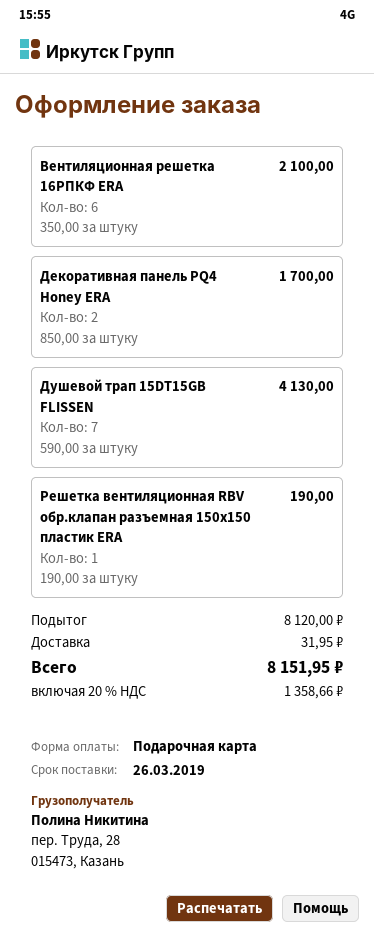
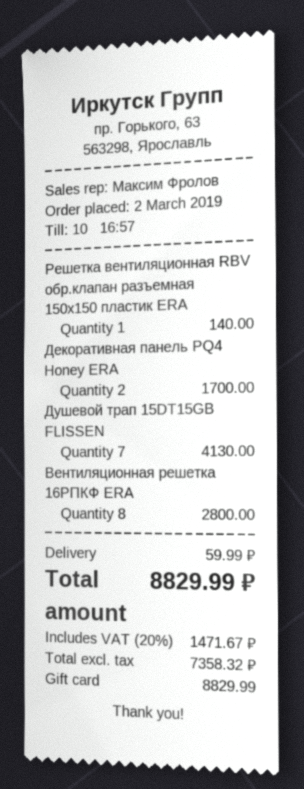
Вентиляционная решетка 16РПКФ ERA: 6 for 2100.00 -> 8 for 2800.00
Решетка вентиляционная RBV обр.клапан разъемная 150х150 пластик ERA: 1 for 190.00 -> 1 for 140.00
shipping: 31.95 -> 59.99
tax: 20% = 1358.66 -> 20% = 1471.67
total: 8151.95 -> 8829.99

